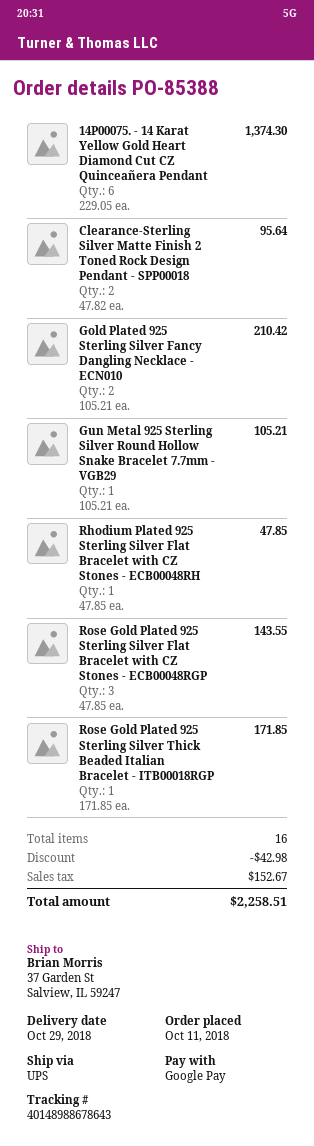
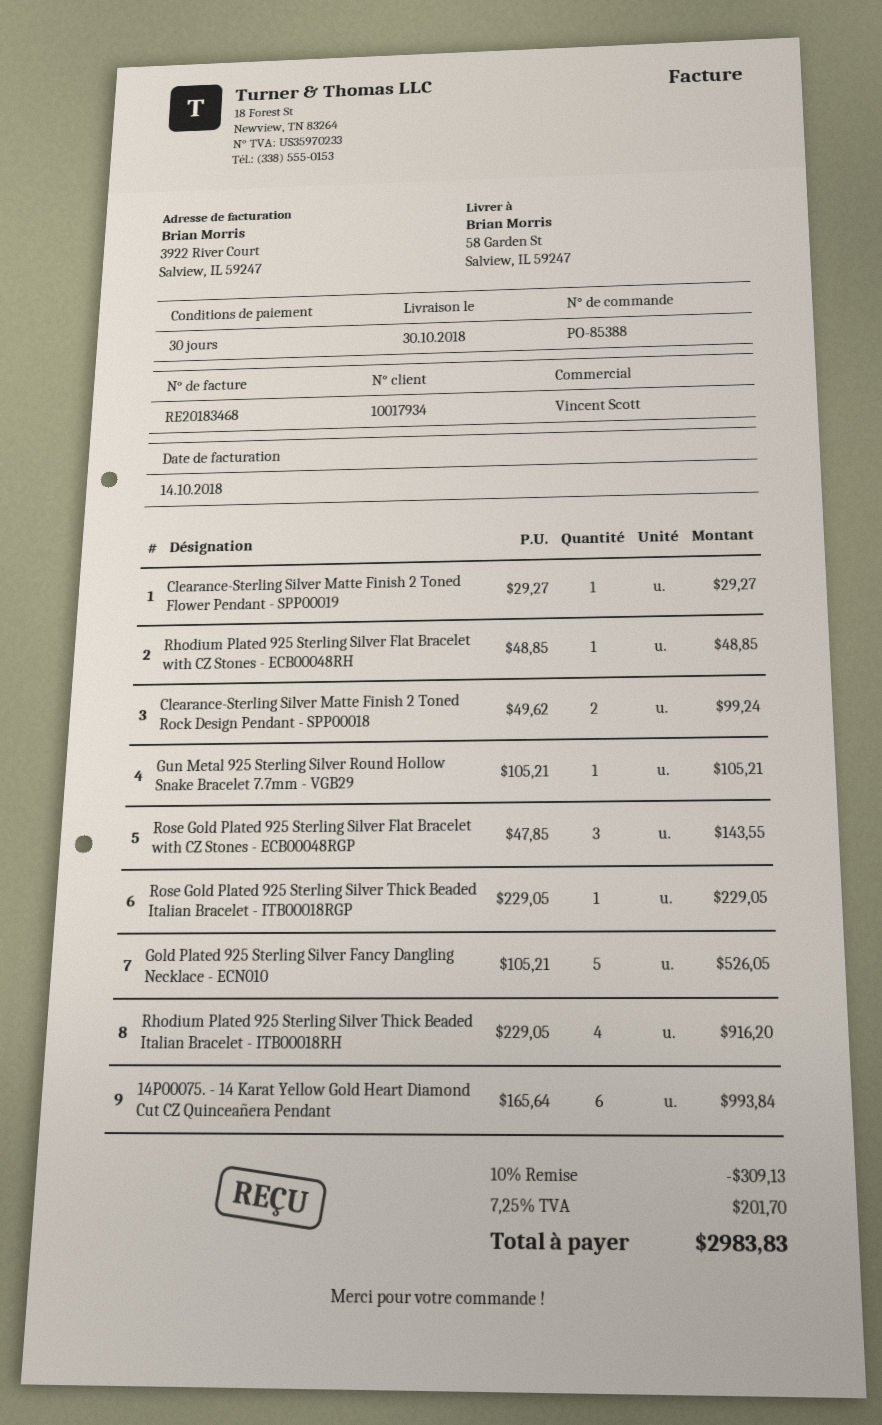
delivery date: 2018-10-29 -> 2018-10-30
ship to: 37 Garden St, Salview, IL 59247 -> 58 Garden St, Salview, IL 59247
14P00075. - 14 Karat Yellow Gold Heart Diamond Cut CZ Quinceañera Pendant: 6 x 229.05 = 1374.30 -> 6 x 165.64 = 993.84
Clearance-Sterling Silver Matte Finish 2 Toned Rock Design Pendant - SPP00018: 2 x 47.82 = 95.64 -> 2 x 49.62 = 99.24
Gold Plated 925 Sterling Silver Fancy Dangling Necklace - ECN010: 2 x 105.21 = 210.42 -> 5 x 105.21 = 526.05
Rhodium Plated 925 Sterling Silver Flat Bracelet with CZ Stones - ECB00048RH: 1 x 47.85 = 47.85 -> 1 x 48.85 = 48.85
Rose Gold Plated 925 Sterling Silver Thick Beaded Italian Bracelet - ITB00018RGP: 1 x 171.85 = 171.85 -> 1 x 229.05 = 229.05
Clearance-Sterling Silver Matte Finish 2 Toned Flower Pendant - SPP00019: none -> 1 x 29.27 = 29.27
Rhodium Plated 925 Sterling Silver Thick Beaded Italian Bracelet - ITB00018RH: none -> 4 x 229.05 = 916.20
discount: 42.98 -> 309.13
tax: 152.67 -> 201.70
total: 2258.51 -> 2983.83

